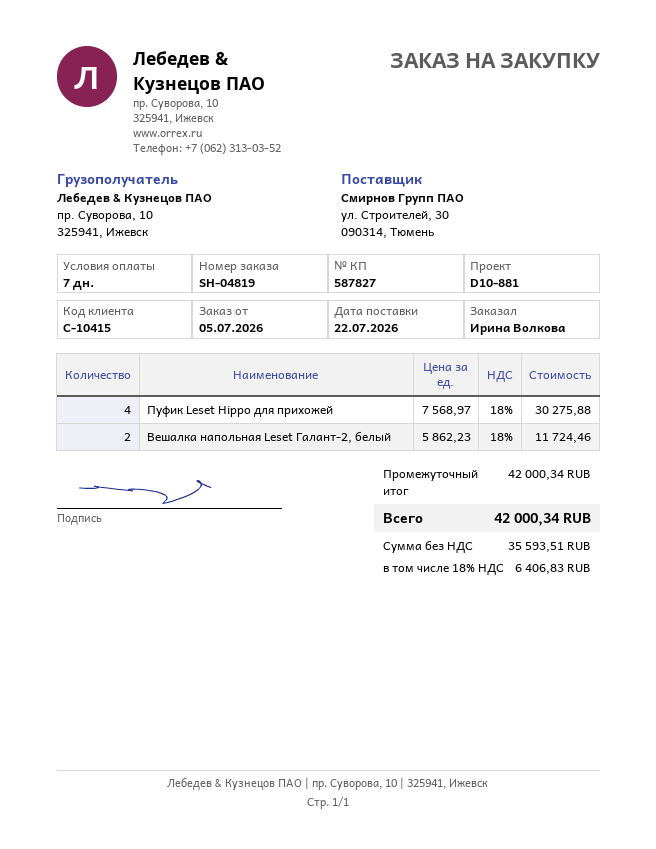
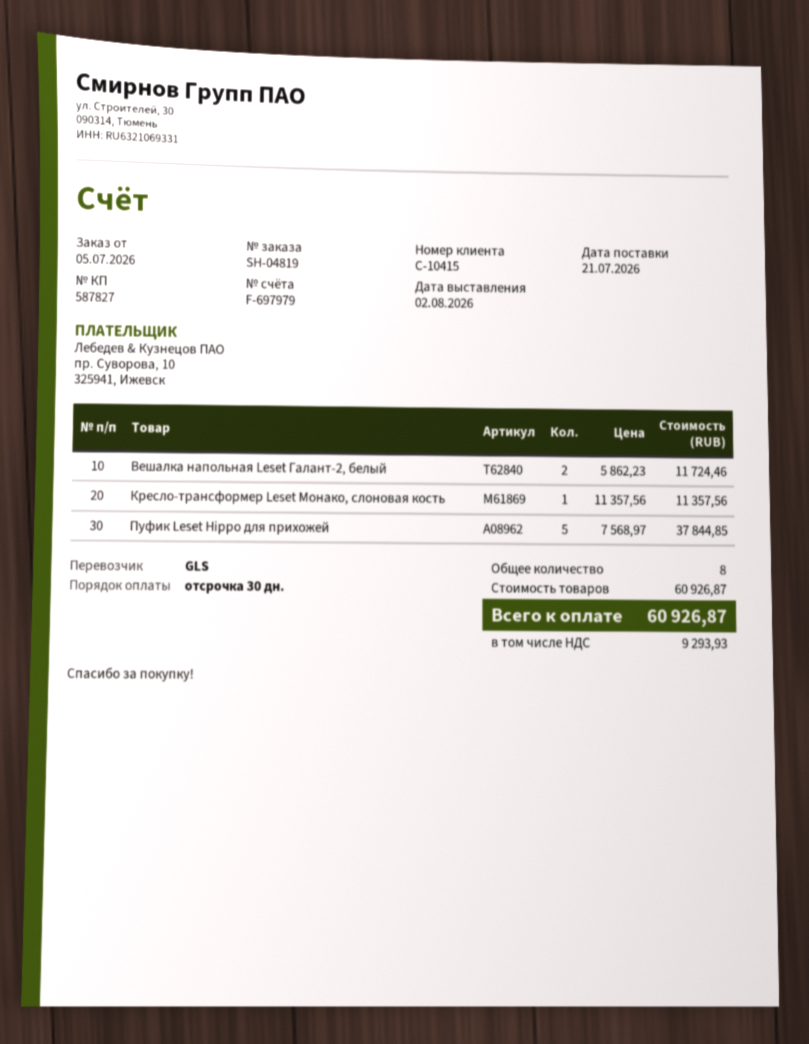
delivery date: 2026-07-22 -> 2026-07-21
payment terms: 7 days -> 30 days
Пуфик Leset Hippo для прихожей: 4 x 7568.97 = 30275.88 -> 5 x 7568.97 = 37844.85
Кресло-трансформер Leset Монако, слоновая кость: none -> 1 x 11357.56 = 11357.56
subtotal: 42000.34 -> 60926.87
tax: 6406.83 -> 9293.93
total: 42000.34 -> 60926.87

